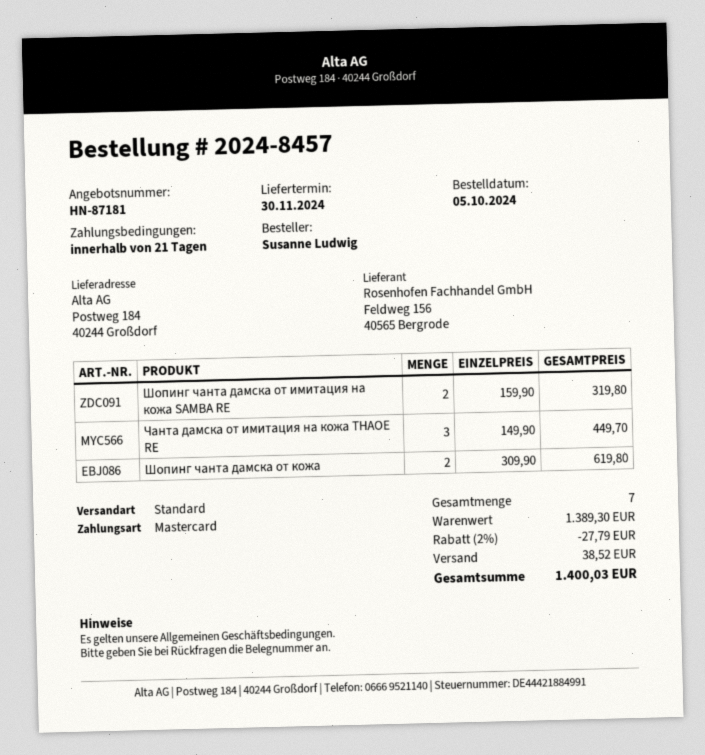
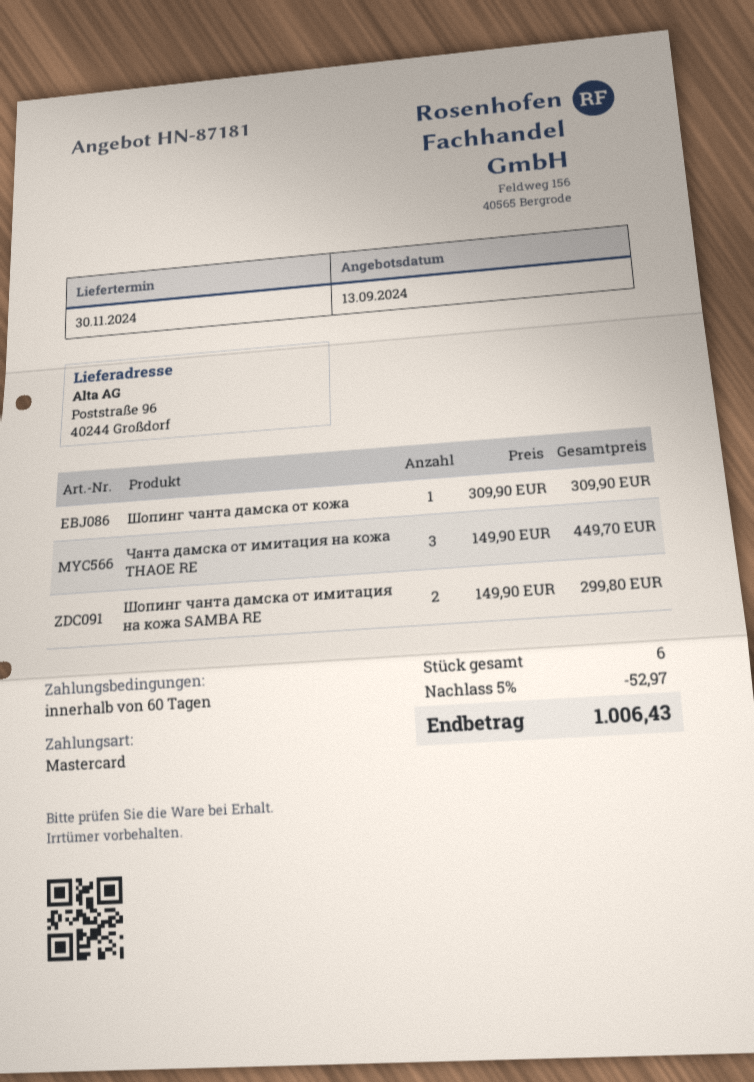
payment terms: 21 days -> 60 days
ship to: Postweg 184, 40244 Großdorf -> Poststraße 96, 40244 Großdorf
Шопинг чанта дамска от имитация на кожа SAMBA RE: 2 x 159.90 = 319.80 -> 2 x 149.90 = 299.80
Шопинг чанта дамска от кожа: 2 x 309.90 = 619.80 -> 1 x 309.90 = 309.90
total quantity: 7 -> 6
discount: 2% = 27.79 -> 5% = 52.97
shipping: 38.52 -> none
total: 1400.03 -> 1006.43

